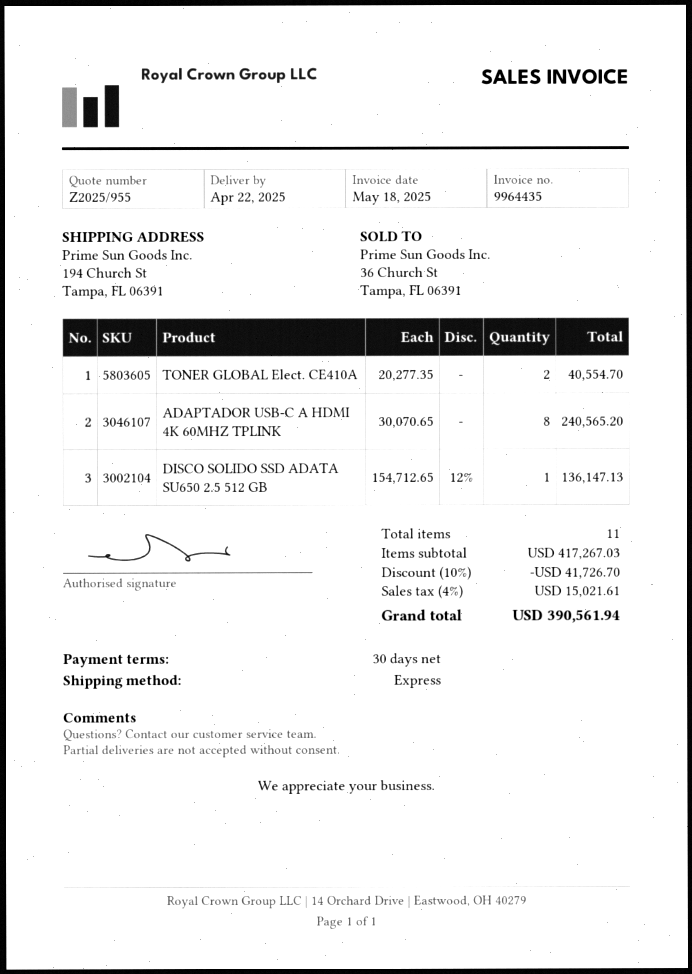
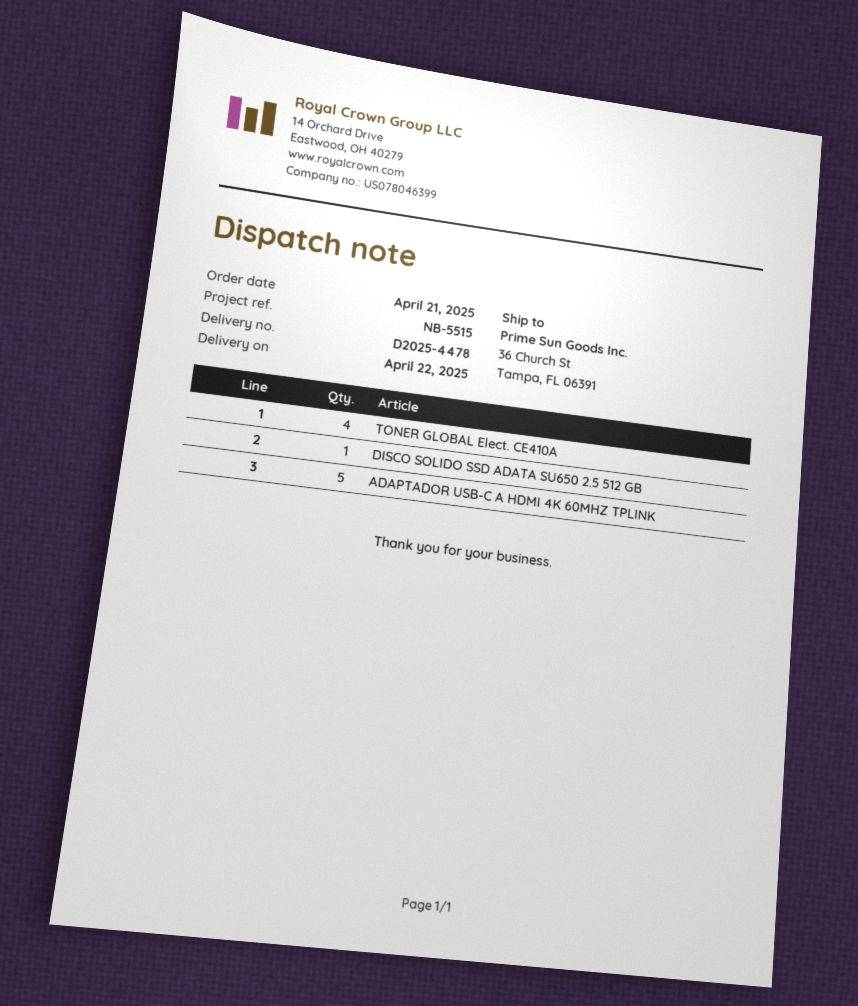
ship to: 194 Church St, Tampa, FL 06391 -> 36 Church St, Tampa, FL 06391
TONER GLOBAL Elect. CE410A: 2 -> 4
ADAPTADOR USB-C A HDMI 4K 60MHZ TPLINK: 8 -> 5

